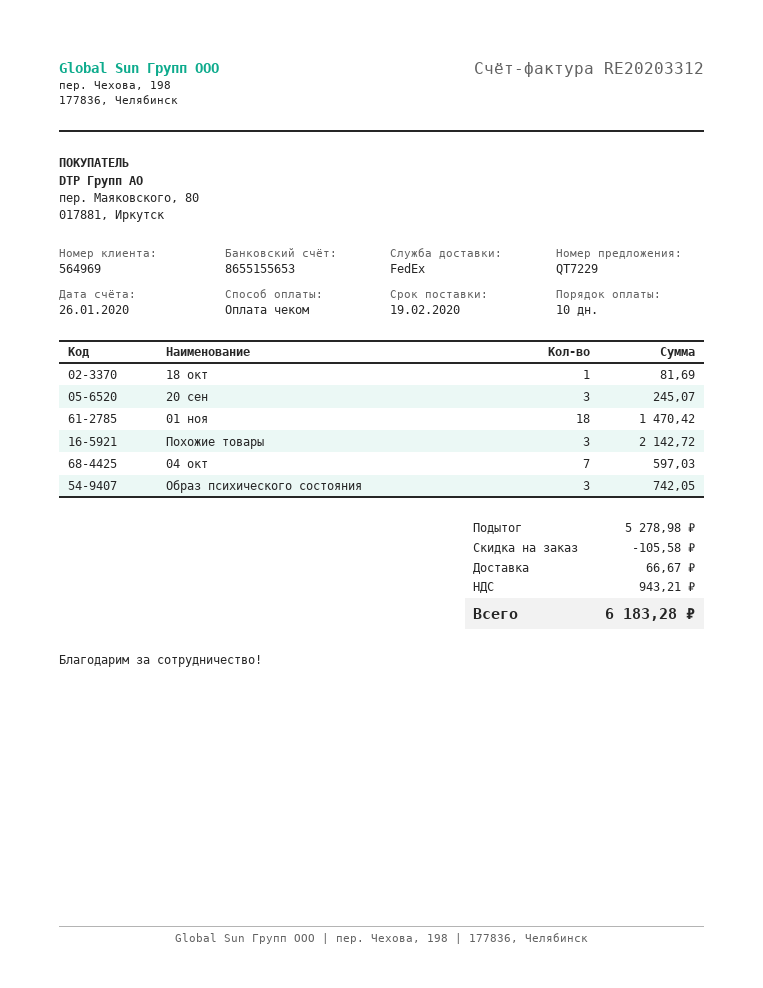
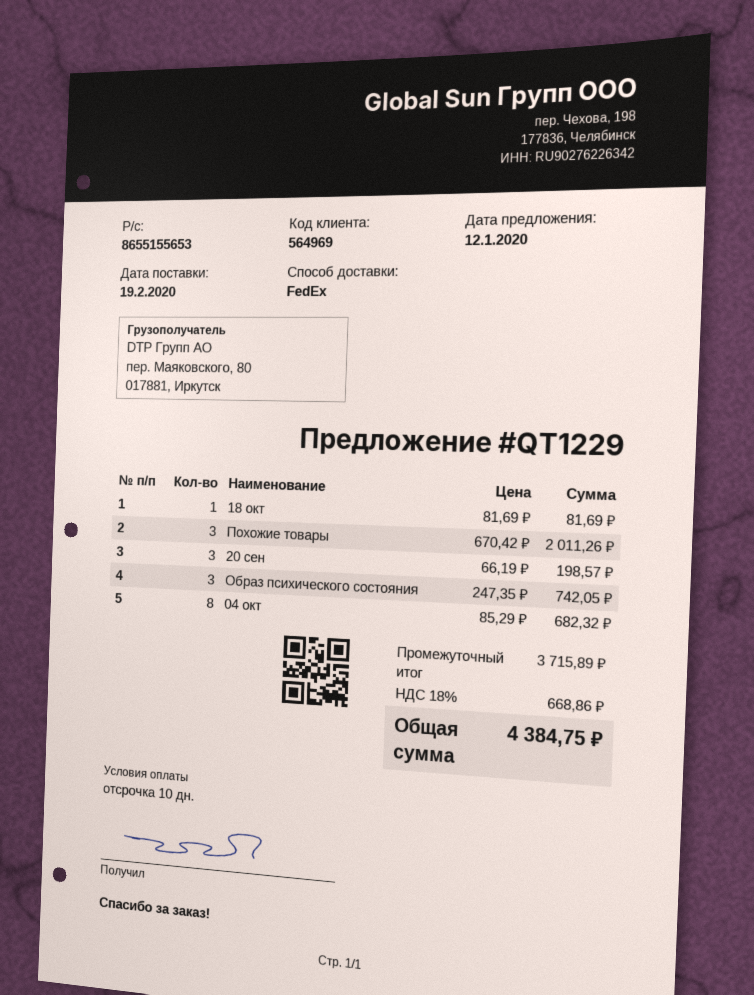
quote number: QT7229 -> QT1229
20 сен: 3 for 245.07 -> 3 for 198.57
01 ноя: 18 for 1470.42 -> none
Похожие товары: 3 for 2142.72 -> 3 for 2011.26
04 окт: 7 for 597.03 -> 8 for 682.32
subtotal: 5278.98 -> 3715.89
discount: 105.58 -> none
shipping: 66.67 -> none
tax: 943.21 -> 668.86
total: 6183.28 -> 4384.75

